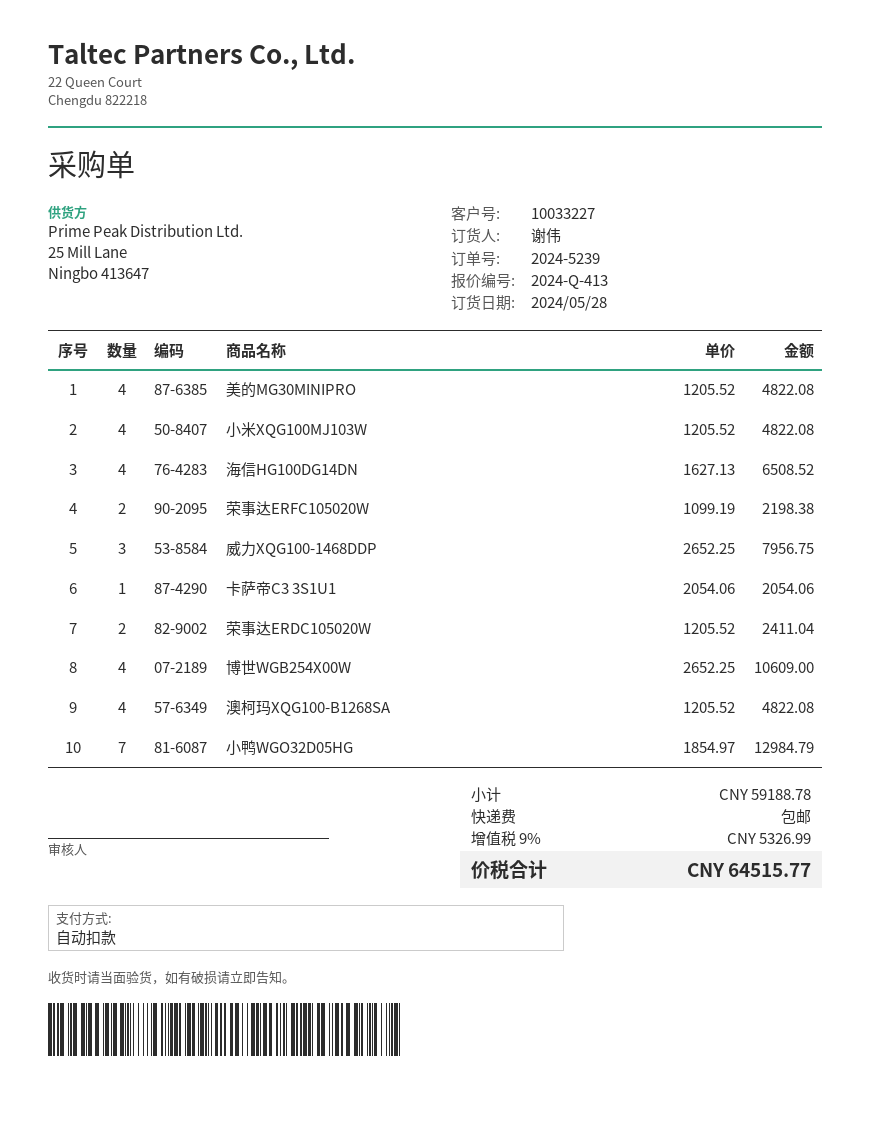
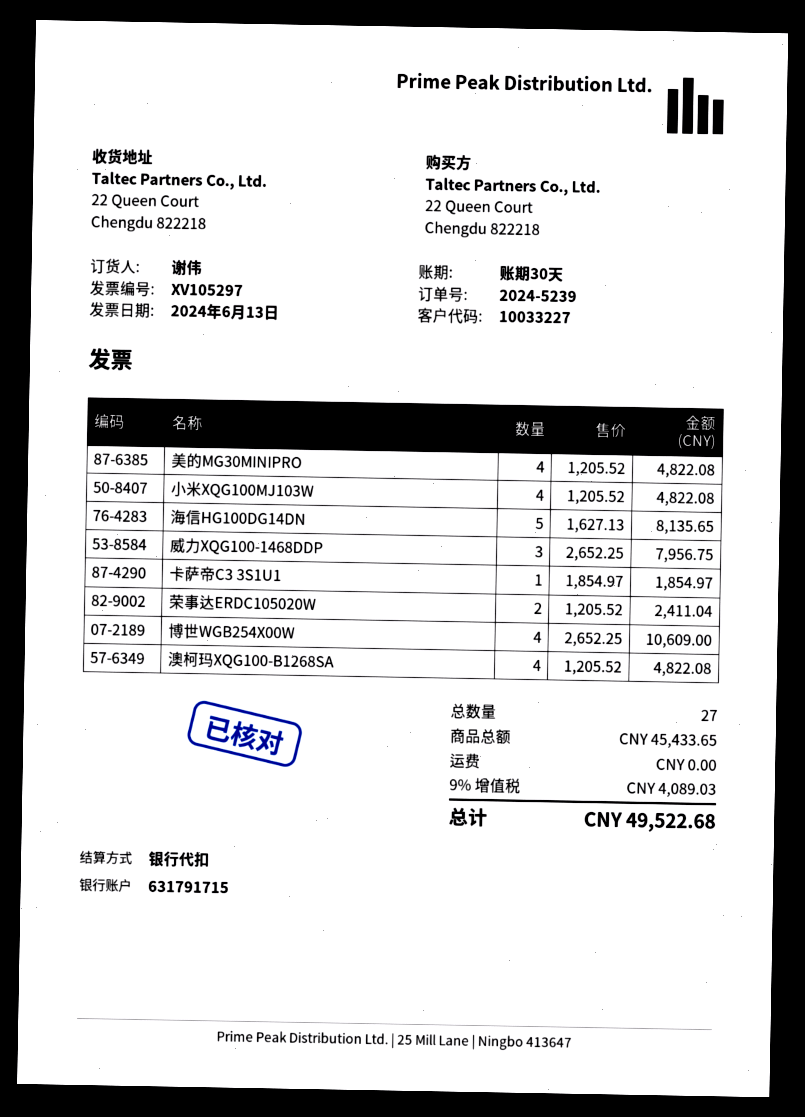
海信HG100DG14DN: 4 x 1627.13 = 6508.52 -> 5 x 1627.13 = 8135.65
荣事达ERFC105020W: 2 x 1099.19 = 2198.38 -> none
卡萨帝C3 3S1U1: 1 x 2054.06 = 2054.06 -> 1 x 1854.97 = 1854.97
小鸭WGO32D05HG: 7 x 1854.97 = 12984.79 -> none
subtotal: 59188.78 -> 45433.65
tax: 9% = 5326.99 -> 9% = 4089.03
total: 64515.77 -> 49522.68

